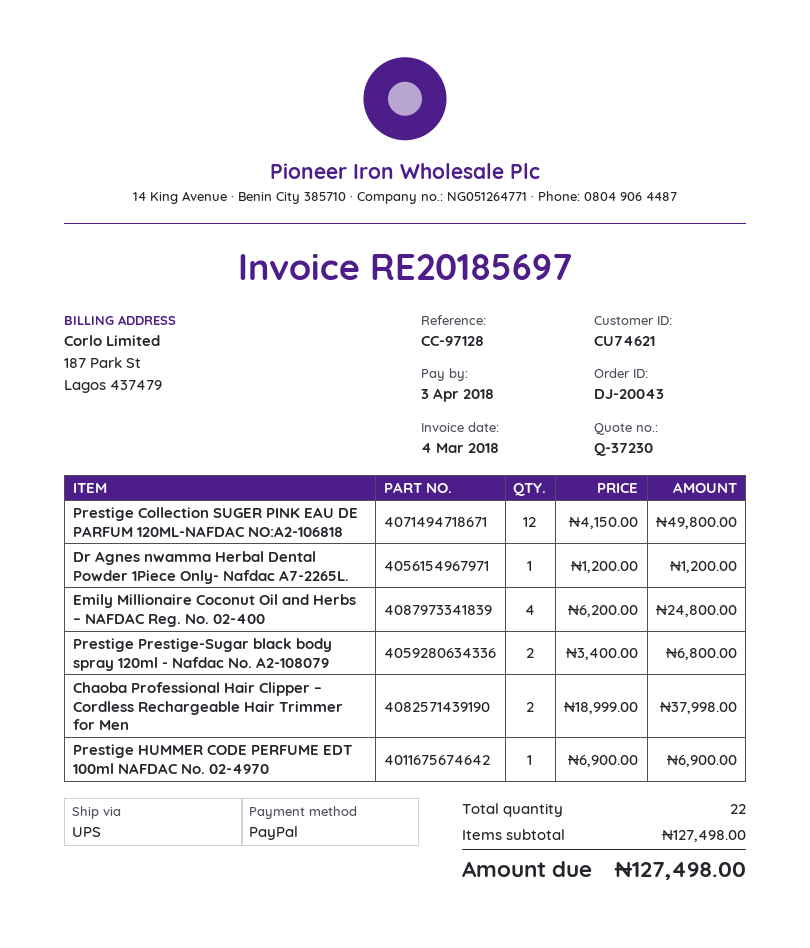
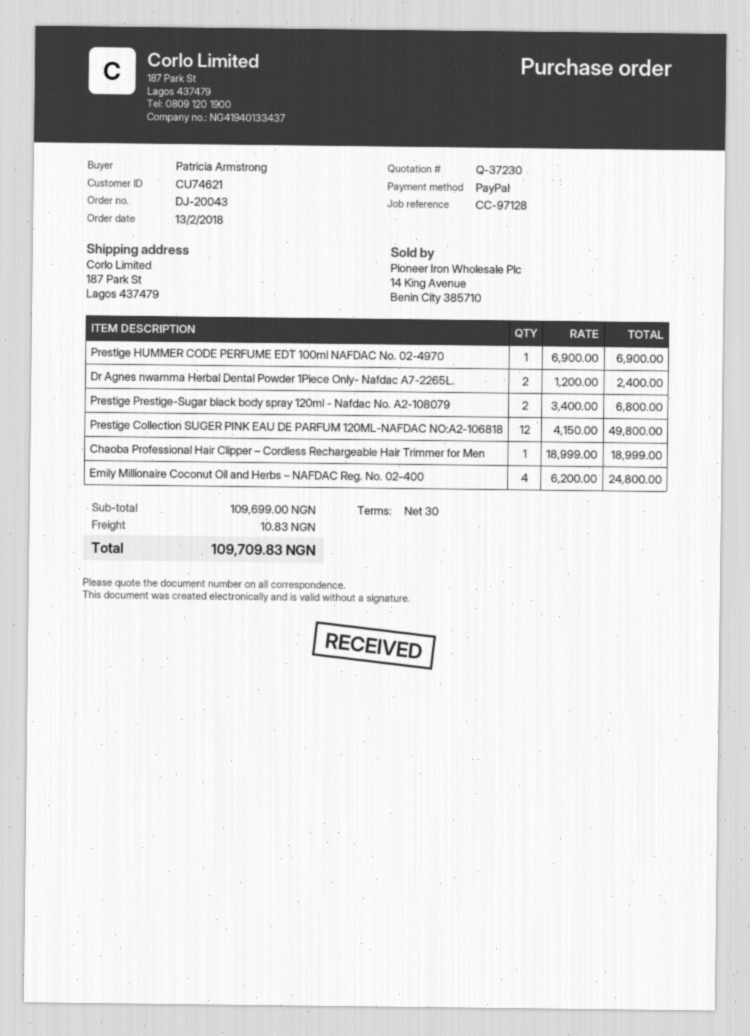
Dr Agnes nwamma Herbal Dental Powder 1Piece Only- Nafdac A7-2265L.: 1 x 1200.00 = 1200.00 -> 2 x 1200.00 = 2400.00
Chaoba Professional Hair Clipper – Cordless Rechargeable Hair Trimmer for Men: 2 x 18999.00 = 37998.00 -> 1 x 18999.00 = 18999.00
subtotal: 127498.00 -> 109699.00
shipping: none -> 10.83
total: 127498.00 -> 109709.83

